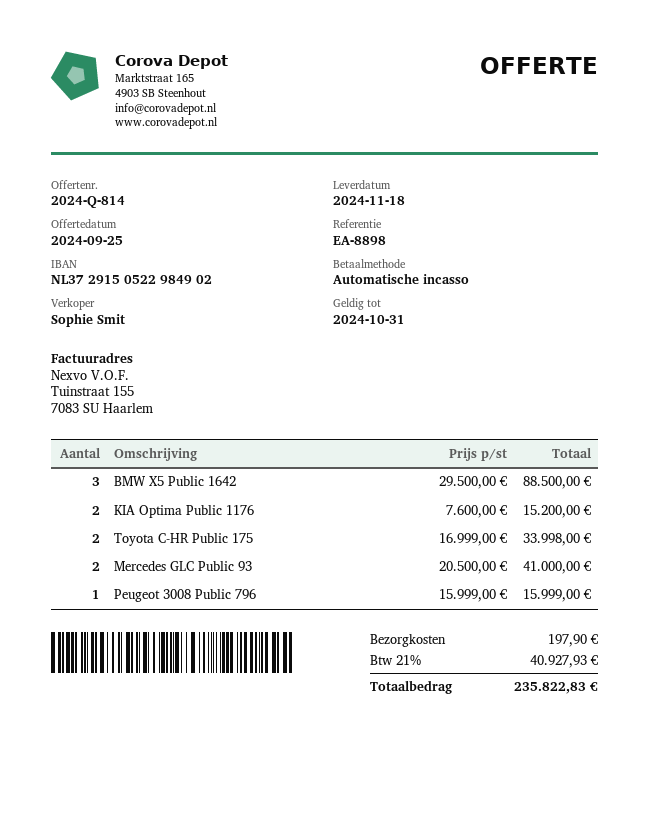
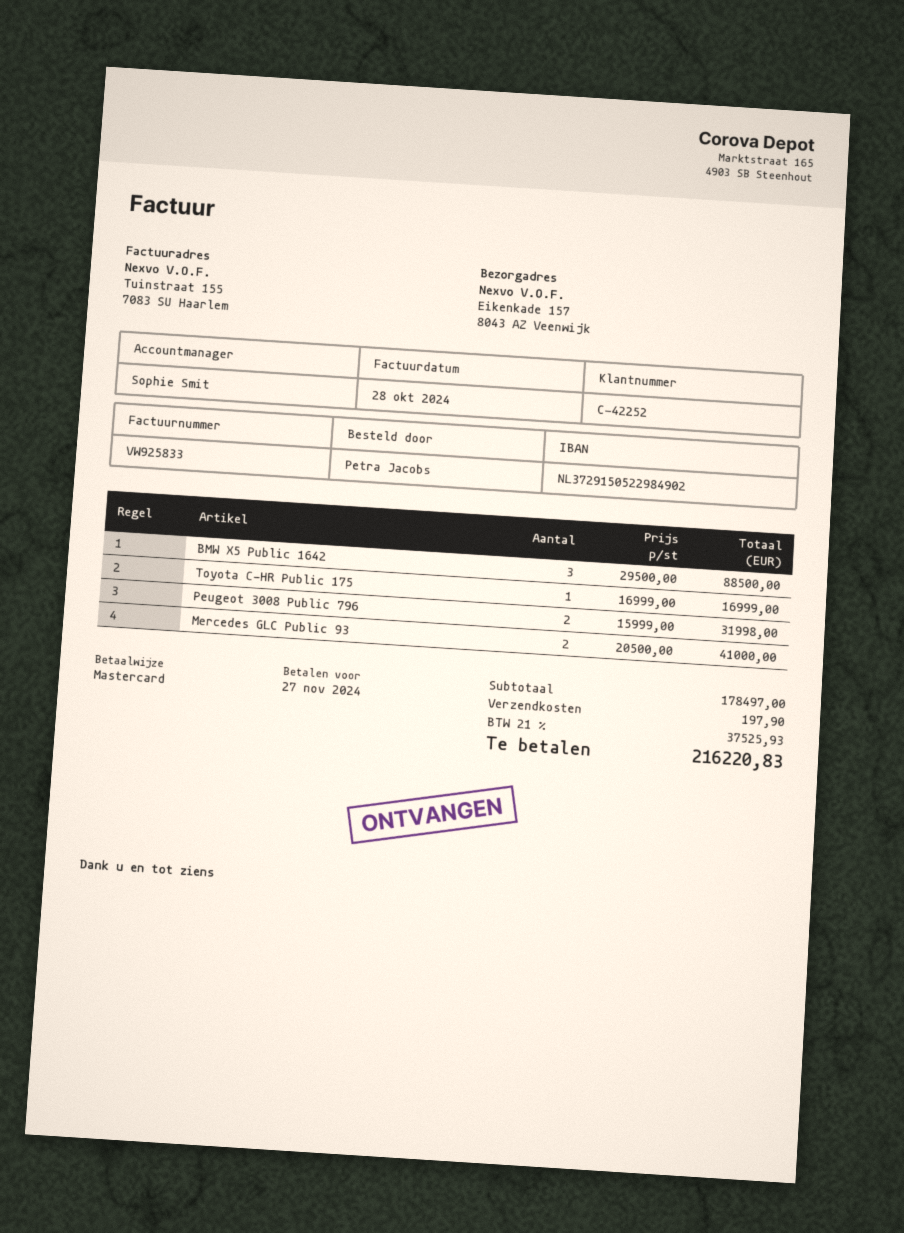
payment method: direct debit -> Mastercard
KIA Optima Public 1176: 2 x 7600.00 = 15200.00 -> none
Toyota C-HR Public 175: 2 x 16999.00 = 33998.00 -> 1 x 16999.00 = 16999.00
Peugeot 3008 Public 796: 1 x 15999.00 = 15999.00 -> 2 x 15999.00 = 31998.00
tax: 21% = 40927.93 -> 21% = 37525.93
total: 235822.83 -> 216220.83

